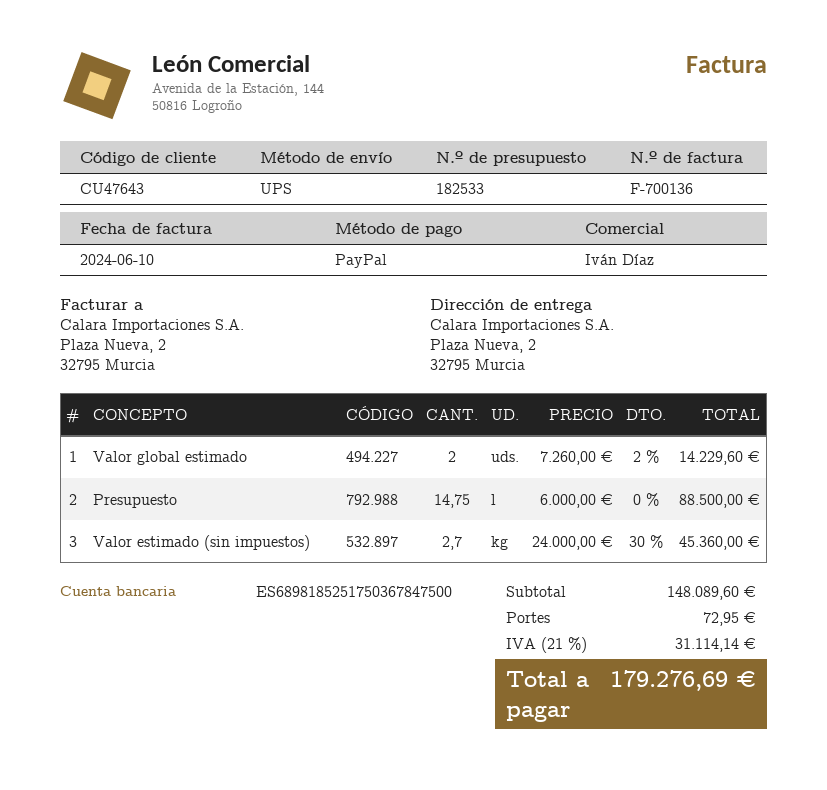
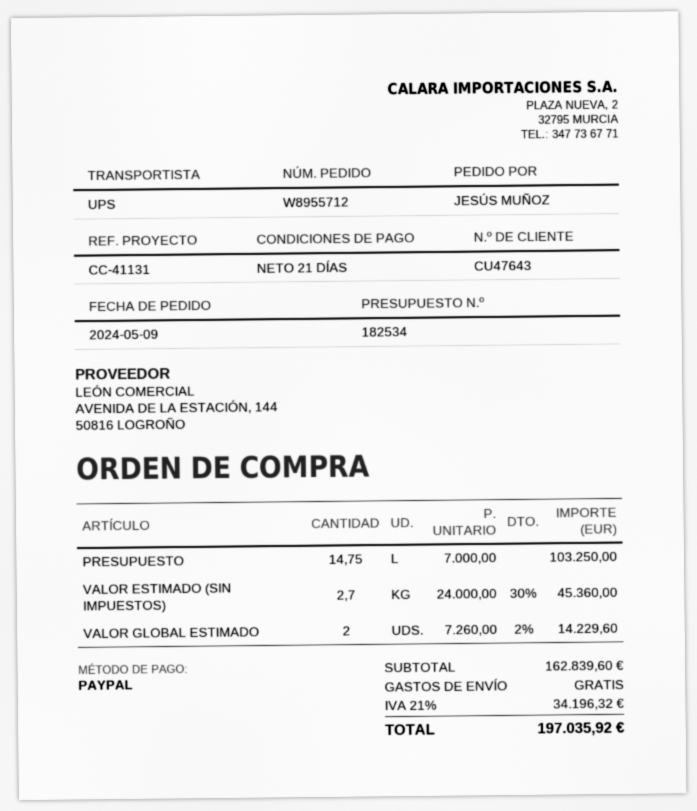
quote number: 182533 -> 182534
Presupuesto: 14.75 x 6000.00 = 88500.00 -> 14.75 x 7000.00 = 103250.00
subtotal: 148089.60 -> 162839.60
shipping: 72.95 -> 0.00
tax: 21% = 31114.14 -> 21% = 34196.32
total: 179276.69 -> 197035.92

